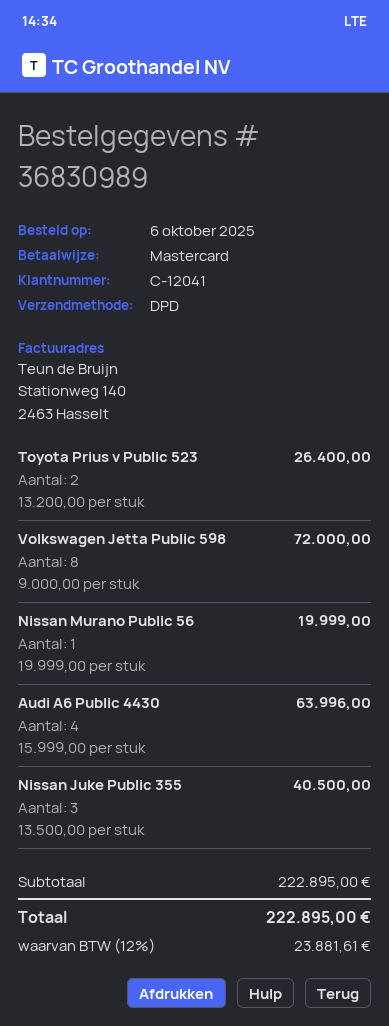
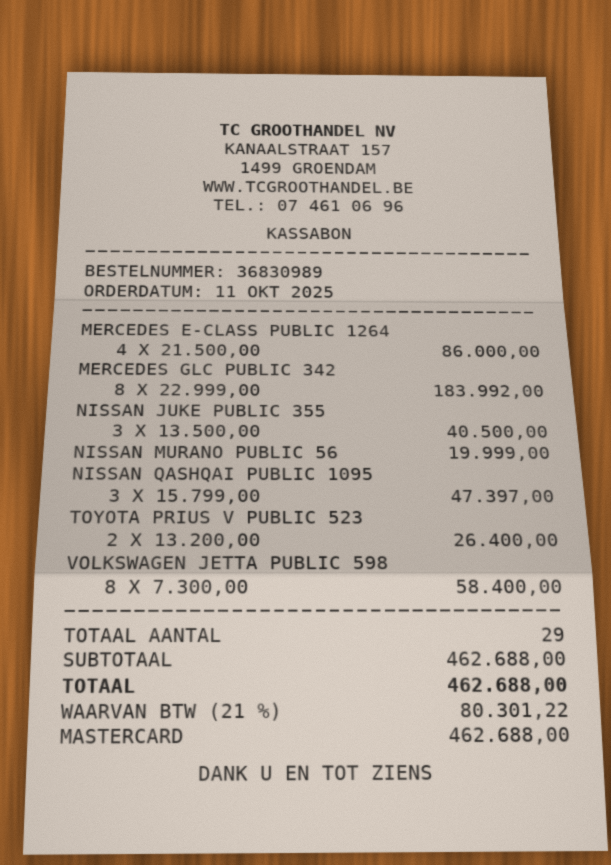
order date: 2025-10-06 -> 2025-10-11
Volkswagen Jetta Public 598: 8 x 9000.00 = 72000.00 -> 8 x 7300.00 = 58400.00
Audi A6 Public 4430: 4 x 15999.00 = 63996.00 -> none
MERCEDES E-CLASS PUBLIC 1264: none -> 4 x 21500.00 = 86000.00
MERCEDES GLC PUBLIC 342: none -> 8 x 22999.00 = 183992.00
NISSAN QASHQAI PUBLIC 1095: none -> 3 x 15799.00 = 47397.00
subtotal: 222895.00 -> 462688.00
tax: 12% = 23881.61 -> 21% = 80301.22
total: 222895.00 -> 462688.00

